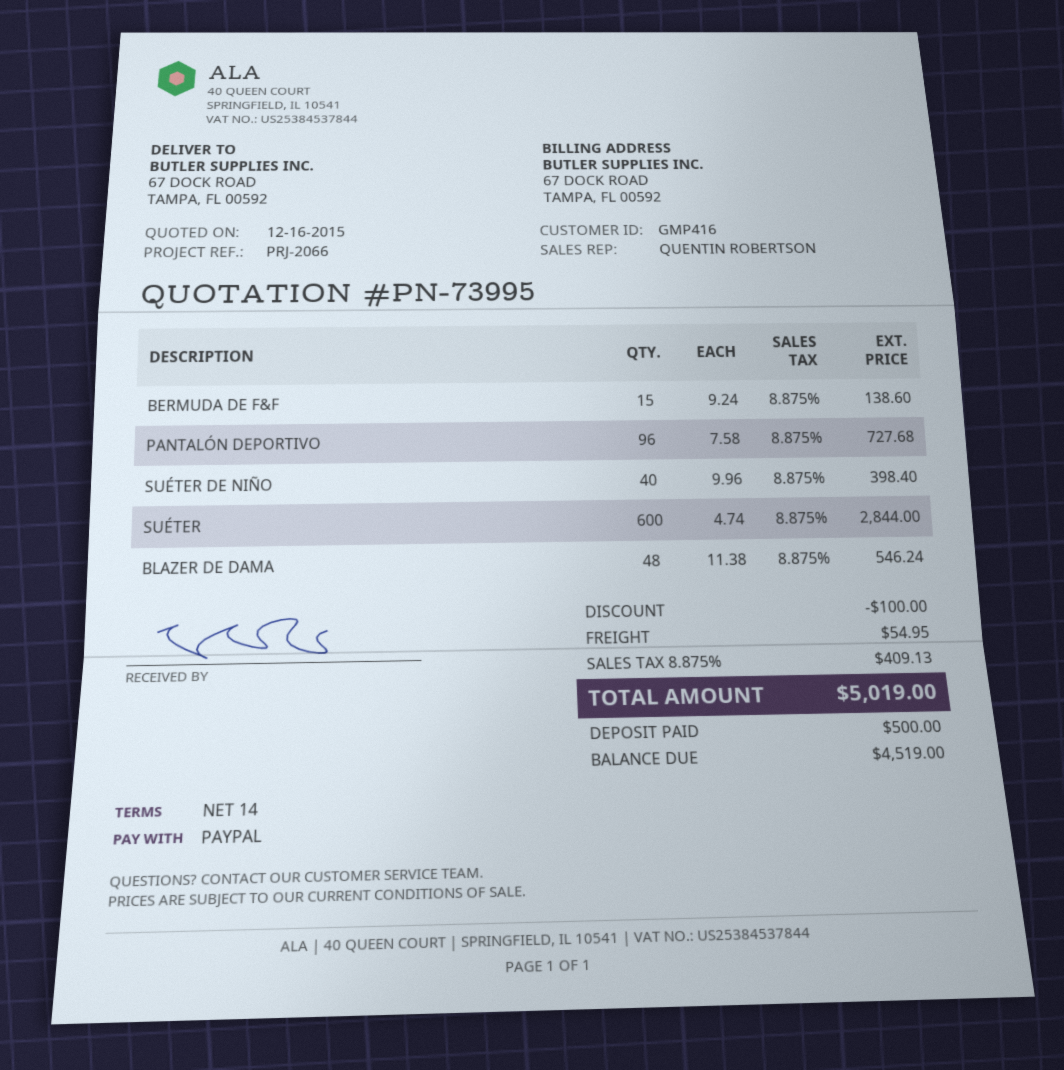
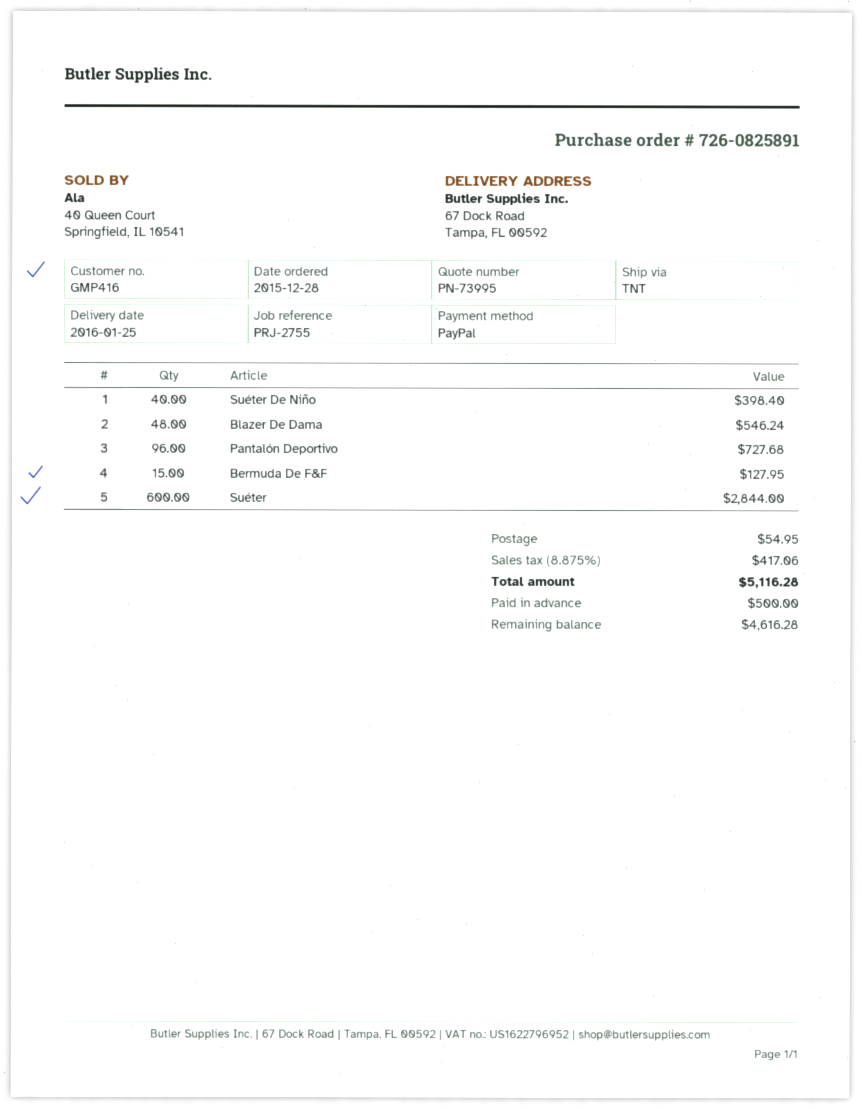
reference: PRJ-2066 -> PRJ-2755
BERMUDA DE F&F: 15 for 138.60 -> 15 for 127.95
discount: 100.00 -> none
tax: 8.875% = 409.13 -> 8.875% = 417.06
total: 5019.00 -> 5116.28
balance: 4519.00 -> 4616.28

